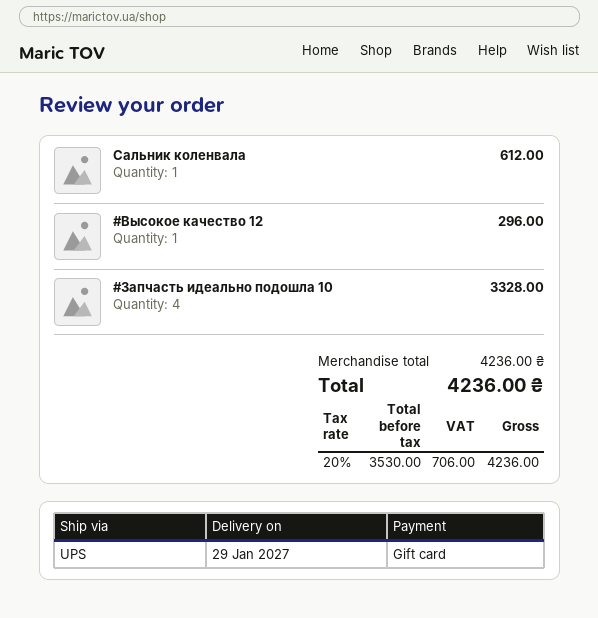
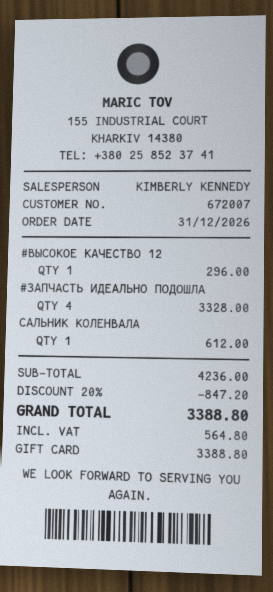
discount: none -> 20% = 847.20
tax: 706.00 -> 564.80
total: 4236.00 -> 3388.80

